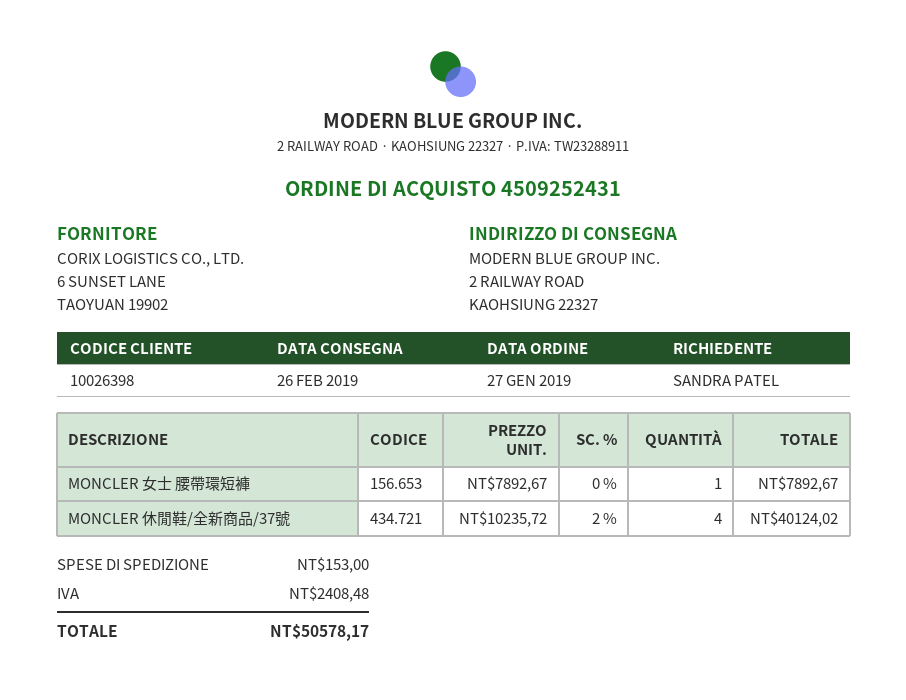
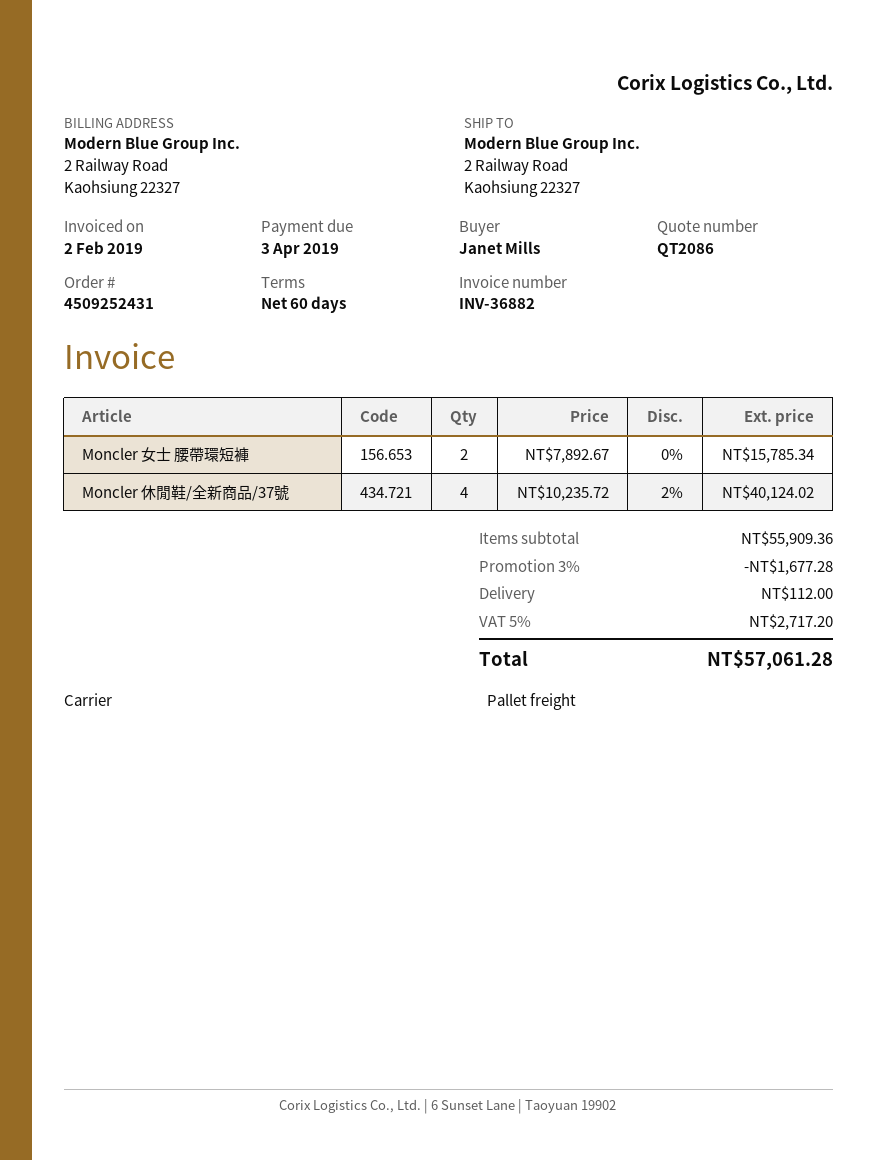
ordered by: SANDRA PATEL -> Janet Mills
MONCLER 女士 腰帶環短褲: 1 x 7892.67 = 7892.67 -> 2 x 7892.67 = 15785.34
discount: none -> 3% = 1677.28
shipping: 153.00 -> 112.00
tax: 2408.48 -> 2717.20
total: 50578.17 -> 57061.28

